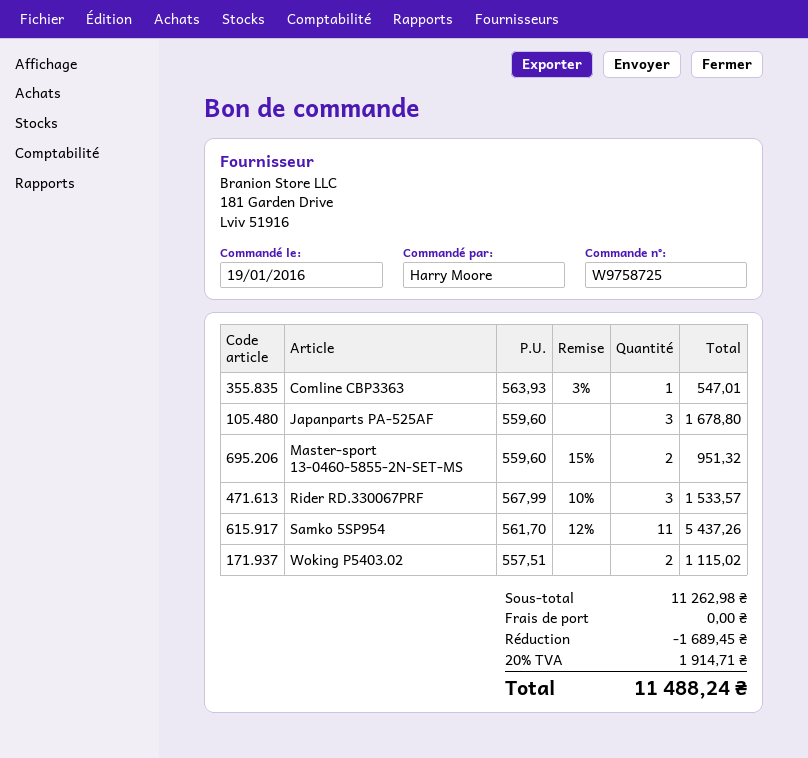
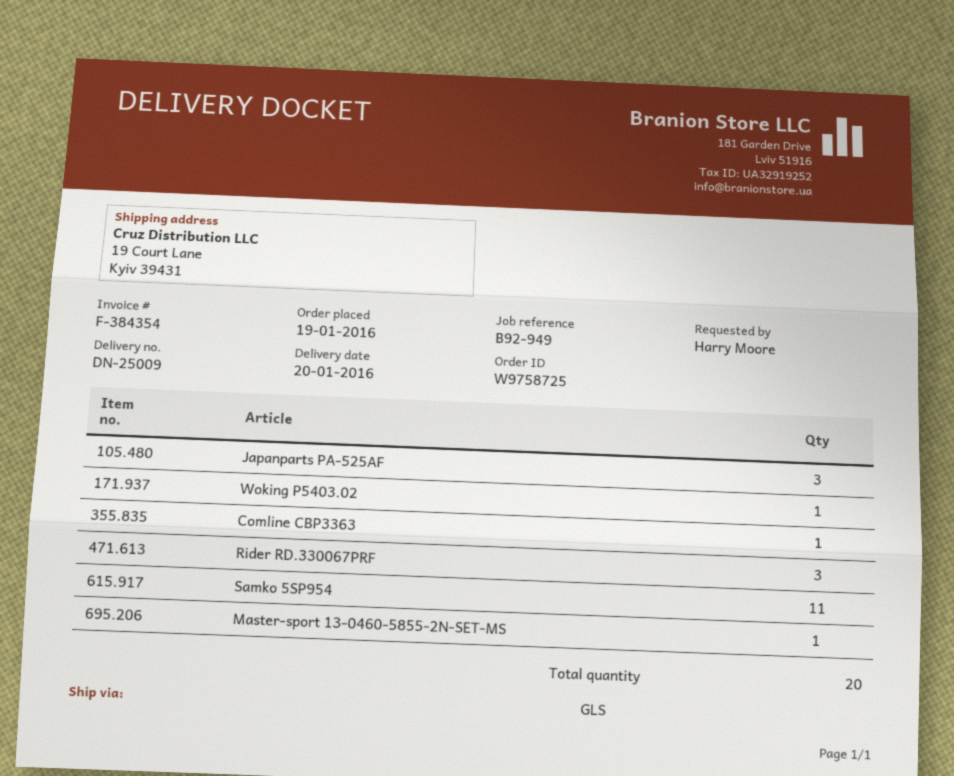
Master-sport 13-0460-5855-2N-SET-MS: 2 -> 1
Woking P5403.02: 2 -> 1

